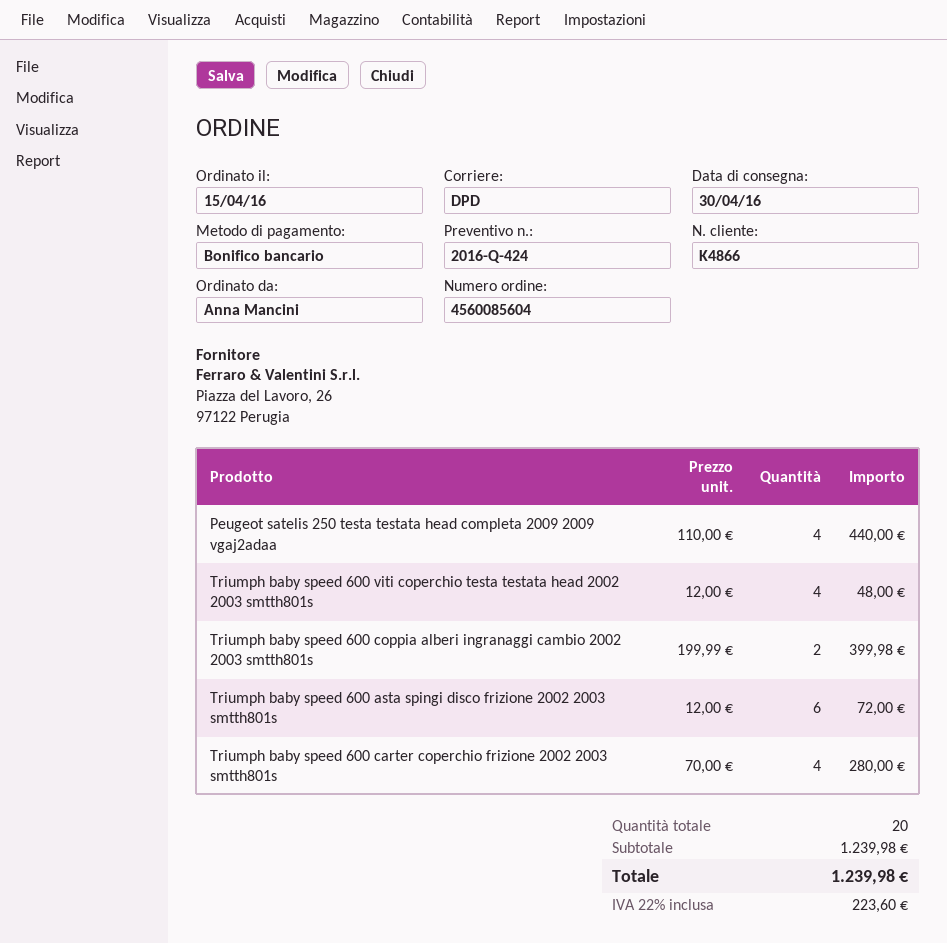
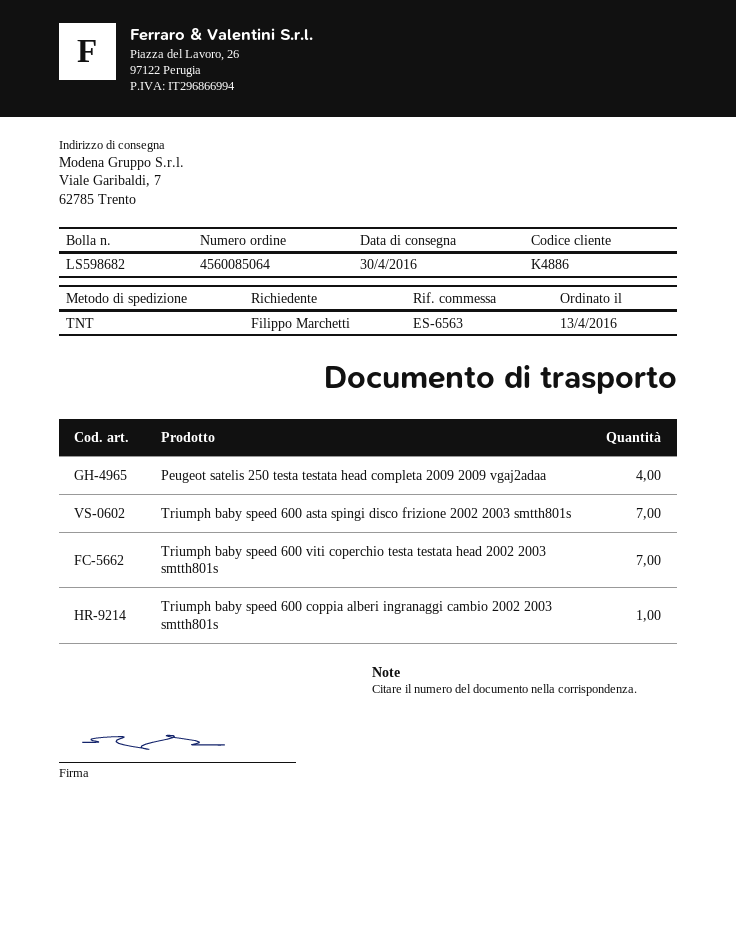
order number: 4560085604 -> 4560085064
order date: 2016-04-15 -> 2016-04-13
customer number: K4866 -> K4886
ordered by: Anna Mancini -> Filippo Marchetti
shipping method: DPD -> TNT
Triumph baby speed 600 viti coperchio testa testata head 2002 2003 smtth801s: 4 -> 7
Triumph baby speed 600 coppia alberi ingranaggi cambio 2002 2003 smtth801s: 2 -> 1
Triumph baby speed 600 asta spingi disco frizione 2002 2003 smtth801s: 6 -> 7
Triumph baby speed 600 carter coperchio frizione 2002 2003 smtth801s: 4 -> none

